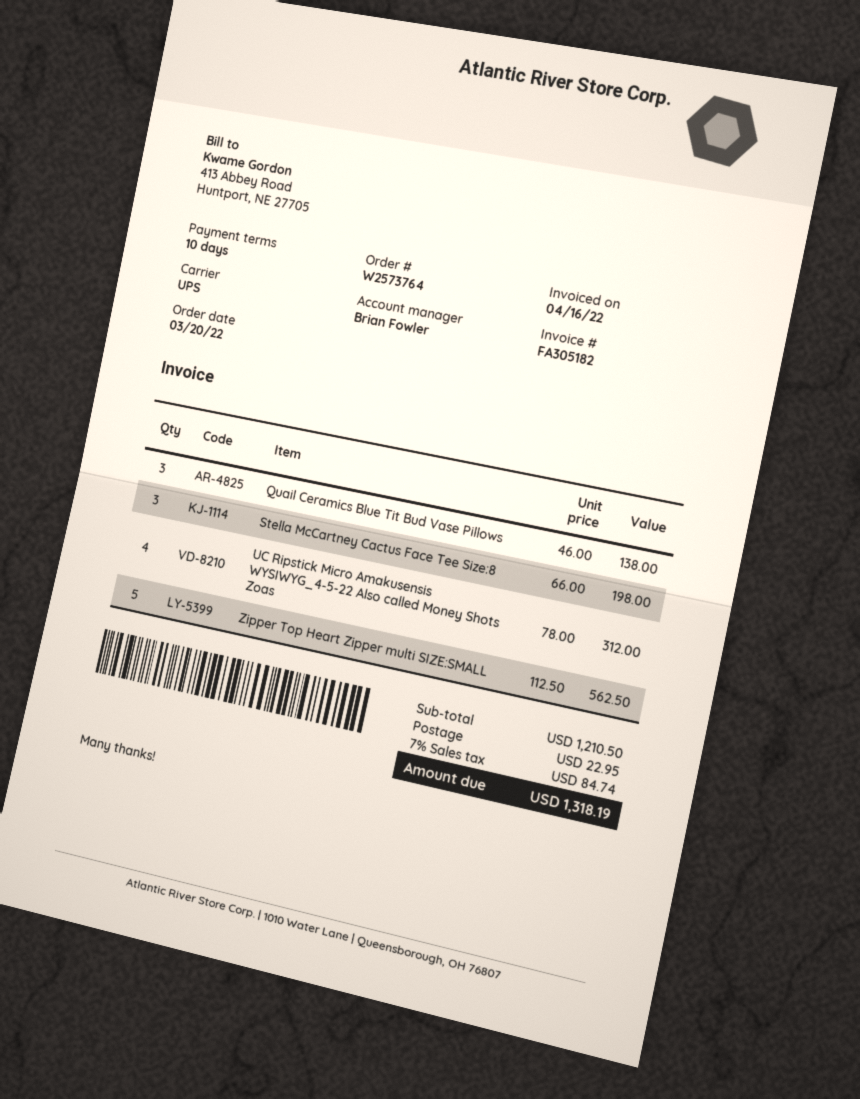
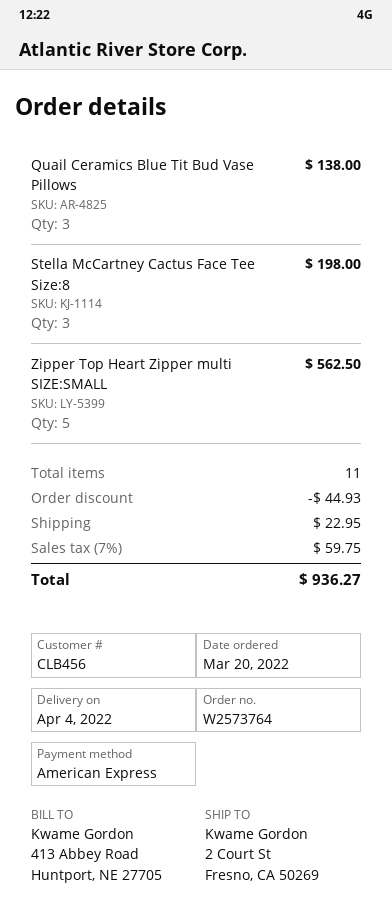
UC Ripstick Micro Amakusensis WYSIWYG_4-5-22 Also called Money Shots Zoas: 4 for 312.00 -> none
discount: none -> 44.93
tax: 7% = 84.74 -> 7% = 59.75
total: 1318.19 -> 936.27

